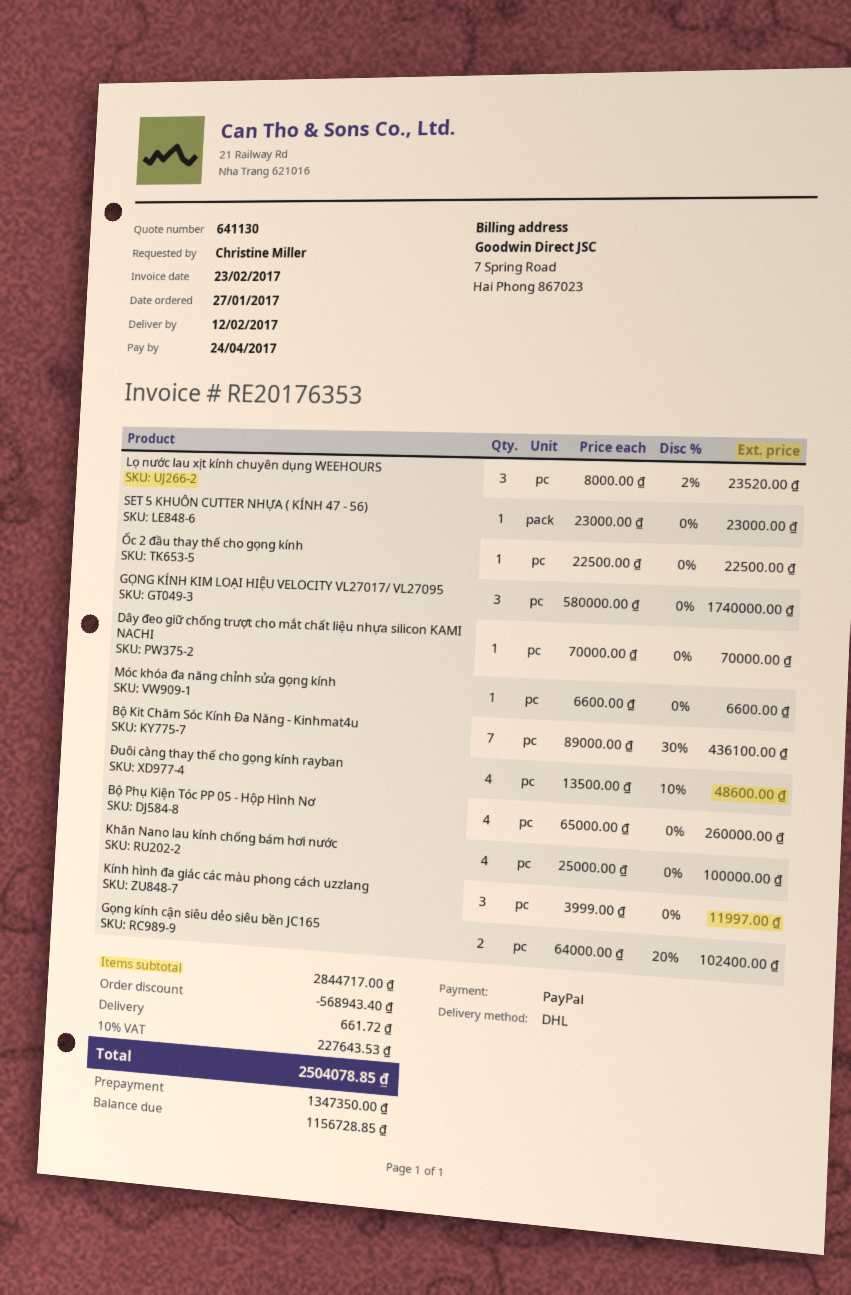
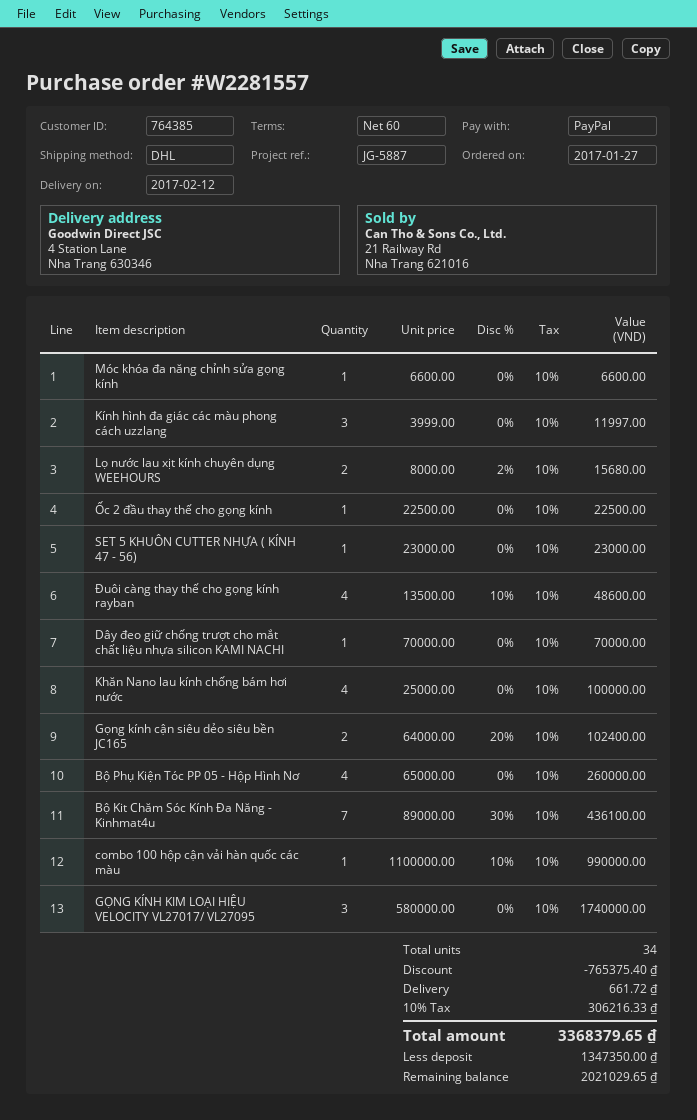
Lọ nước lau xịt kính chuyên dụng WEEHOURS: 3 x 8000.00 - 2% = 23520.00 -> 2 x 8000.00 - 2% = 15680.00
combo 100 hộp cận vải hàn quốc các màu: none -> 1 x 1100000.00 - 10% = 990000.00
discount: 568943.40 -> 765375.40
tax: 10% = 227643.53 -> 10% = 306216.33
total: 2504078.85 -> 3368379.65
balance: 1156728.85 -> 2021029.65

